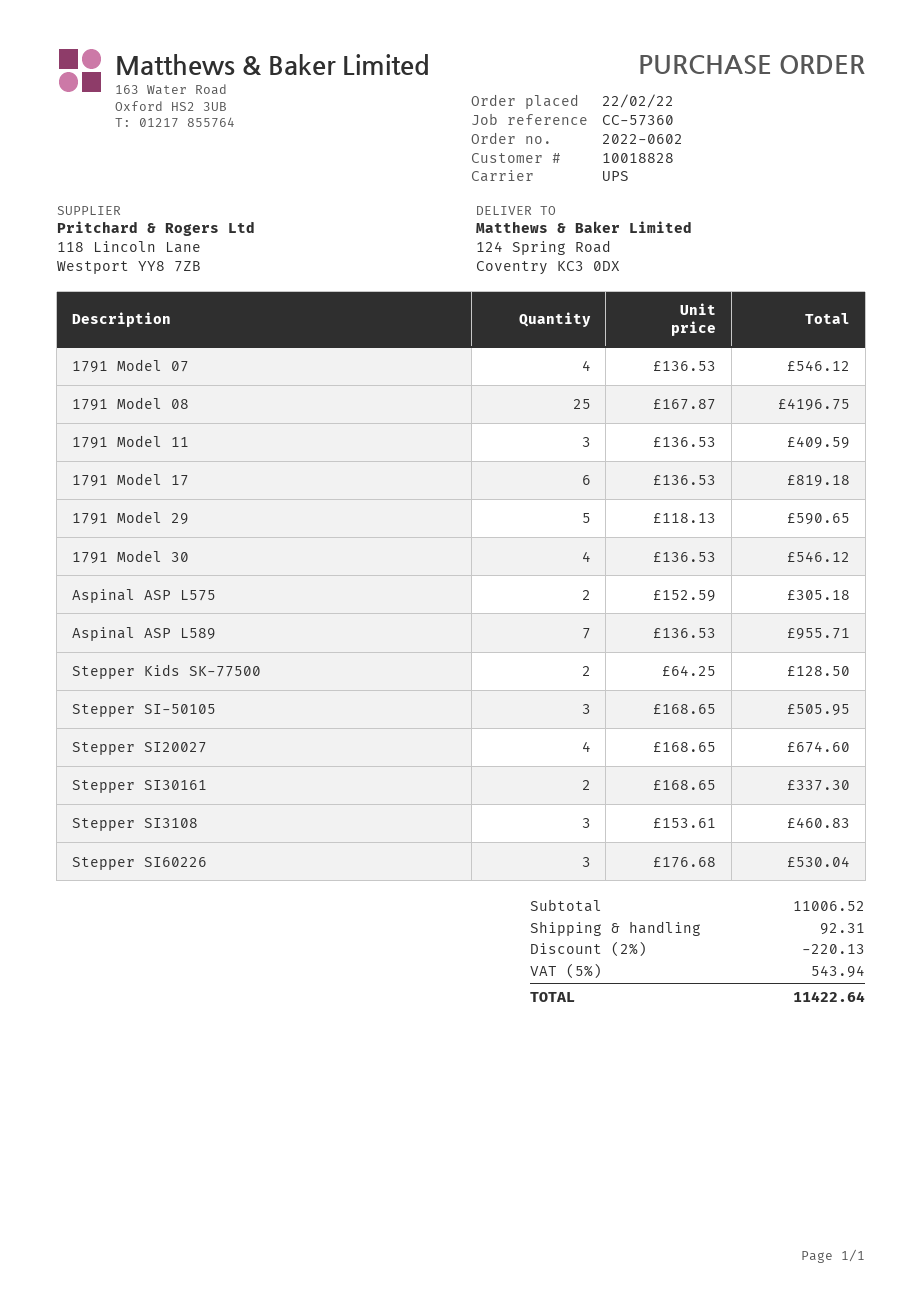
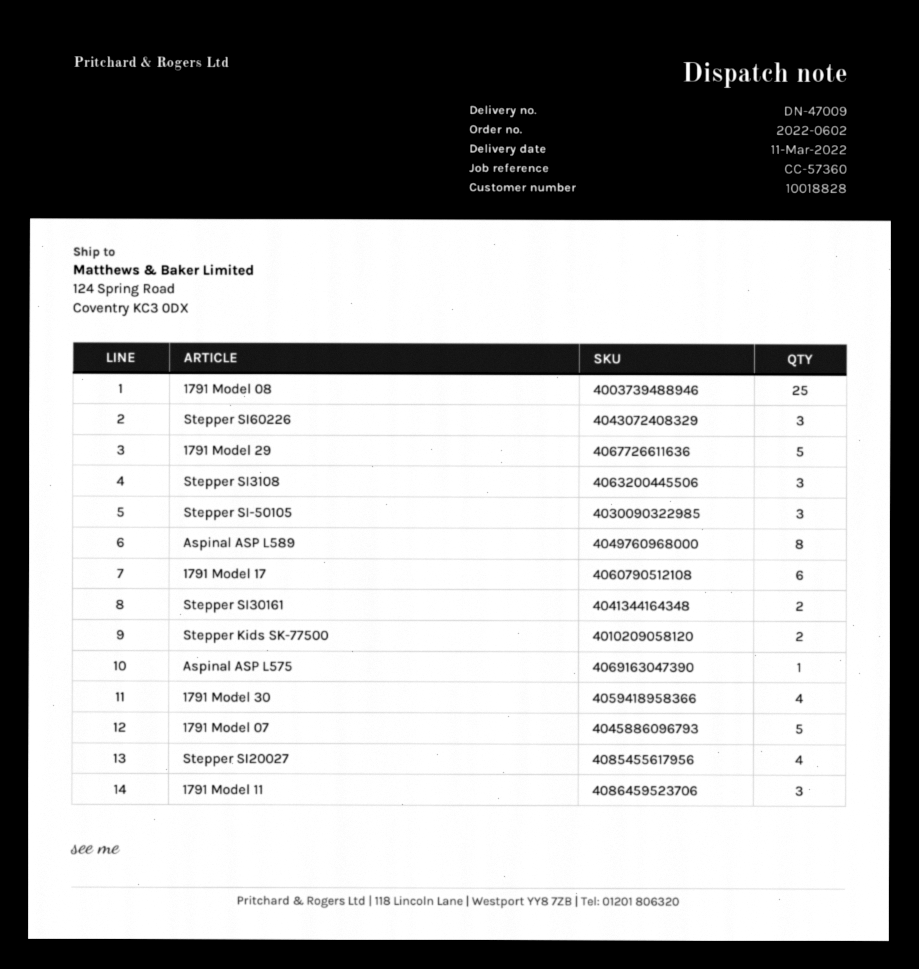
1791 Model 07: 4 -> 5
Aspinal ASP L575: 2 -> 1
Aspinal ASP L589: 7 -> 8

